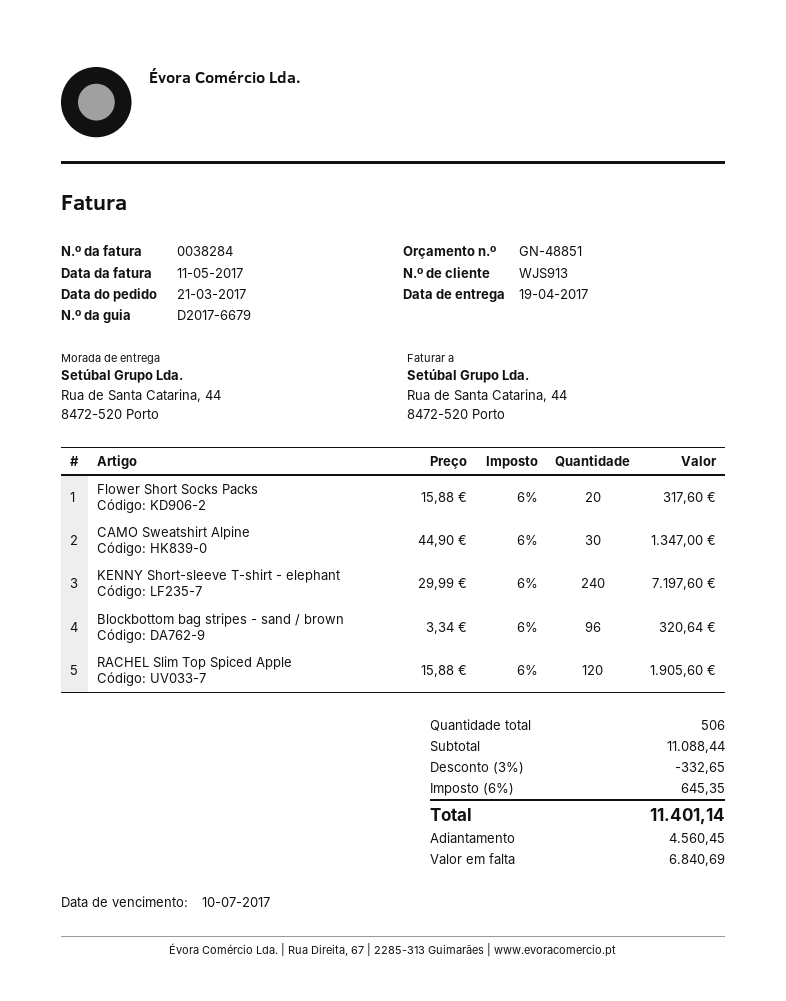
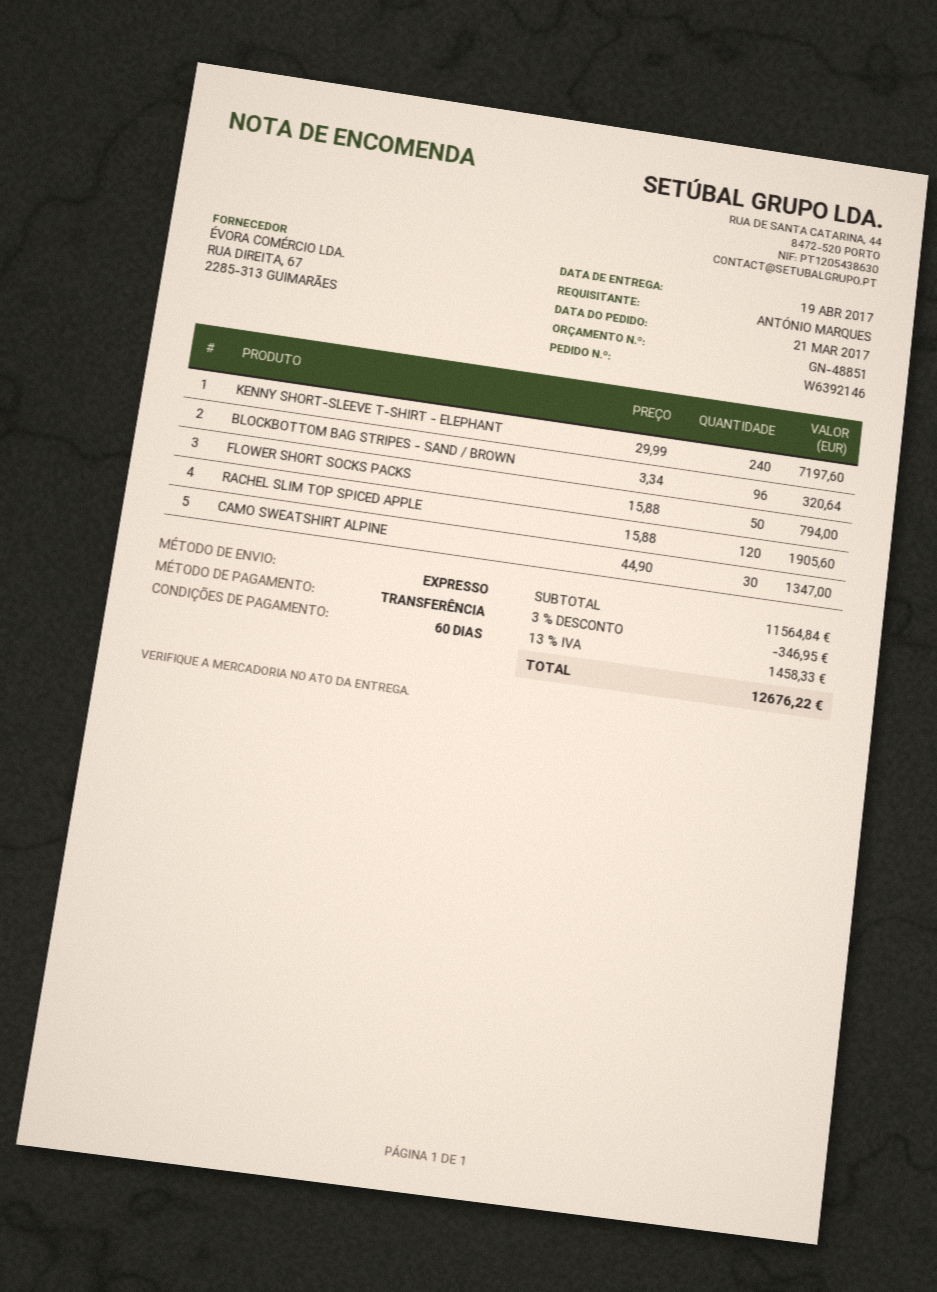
Flower Short Socks Packs: 20 x 15.88 = 317.60 -> 50 x 15.88 = 794.00
subtotal: 11088.44 -> 11564.84
discount: 3% = 332.65 -> 3% = 346.95
tax: 6% = 645.35 -> 13% = 1458.33
total: 11401.14 -> 12676.22

